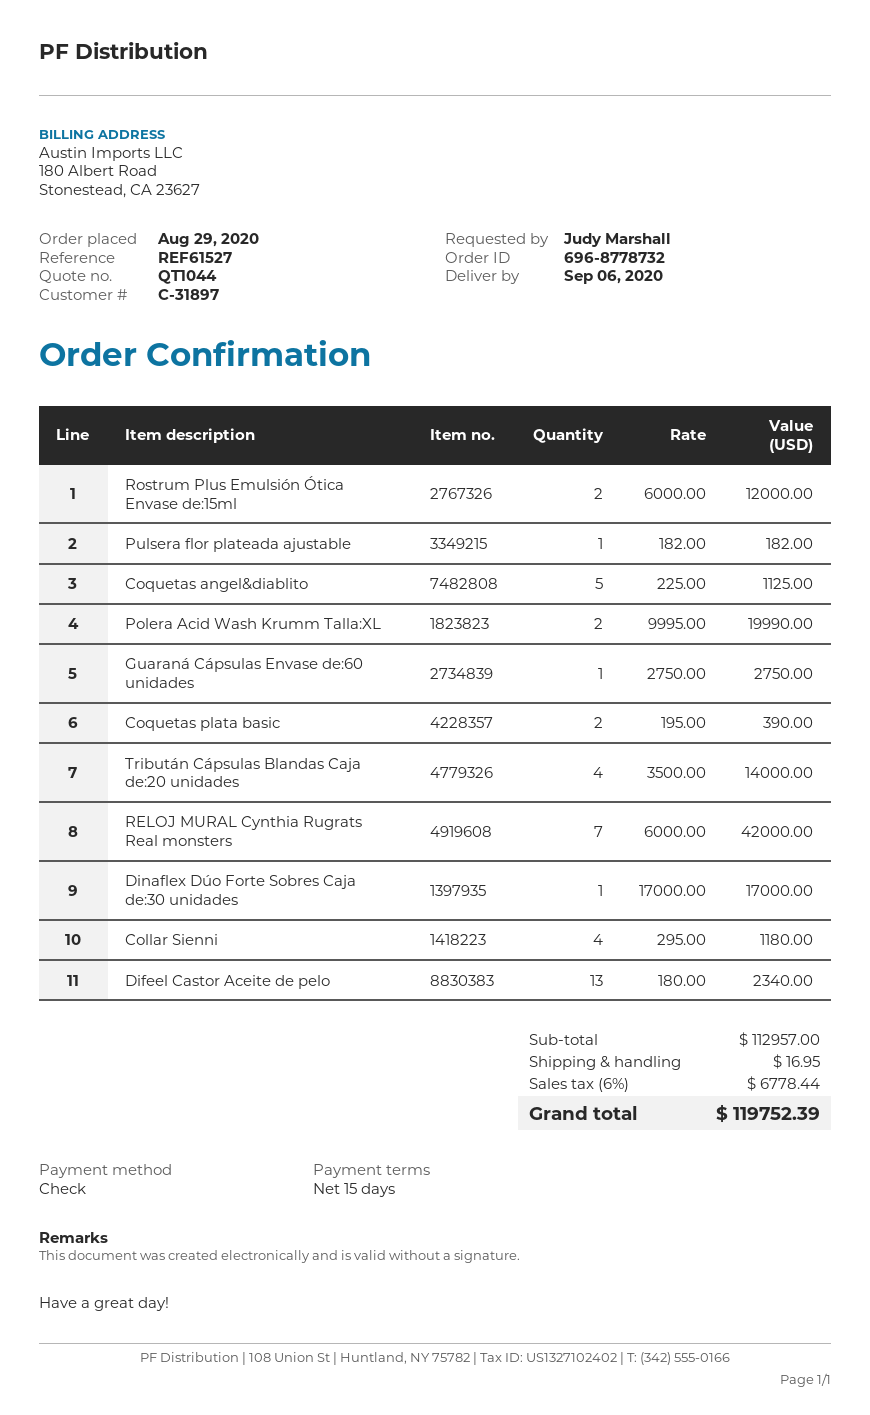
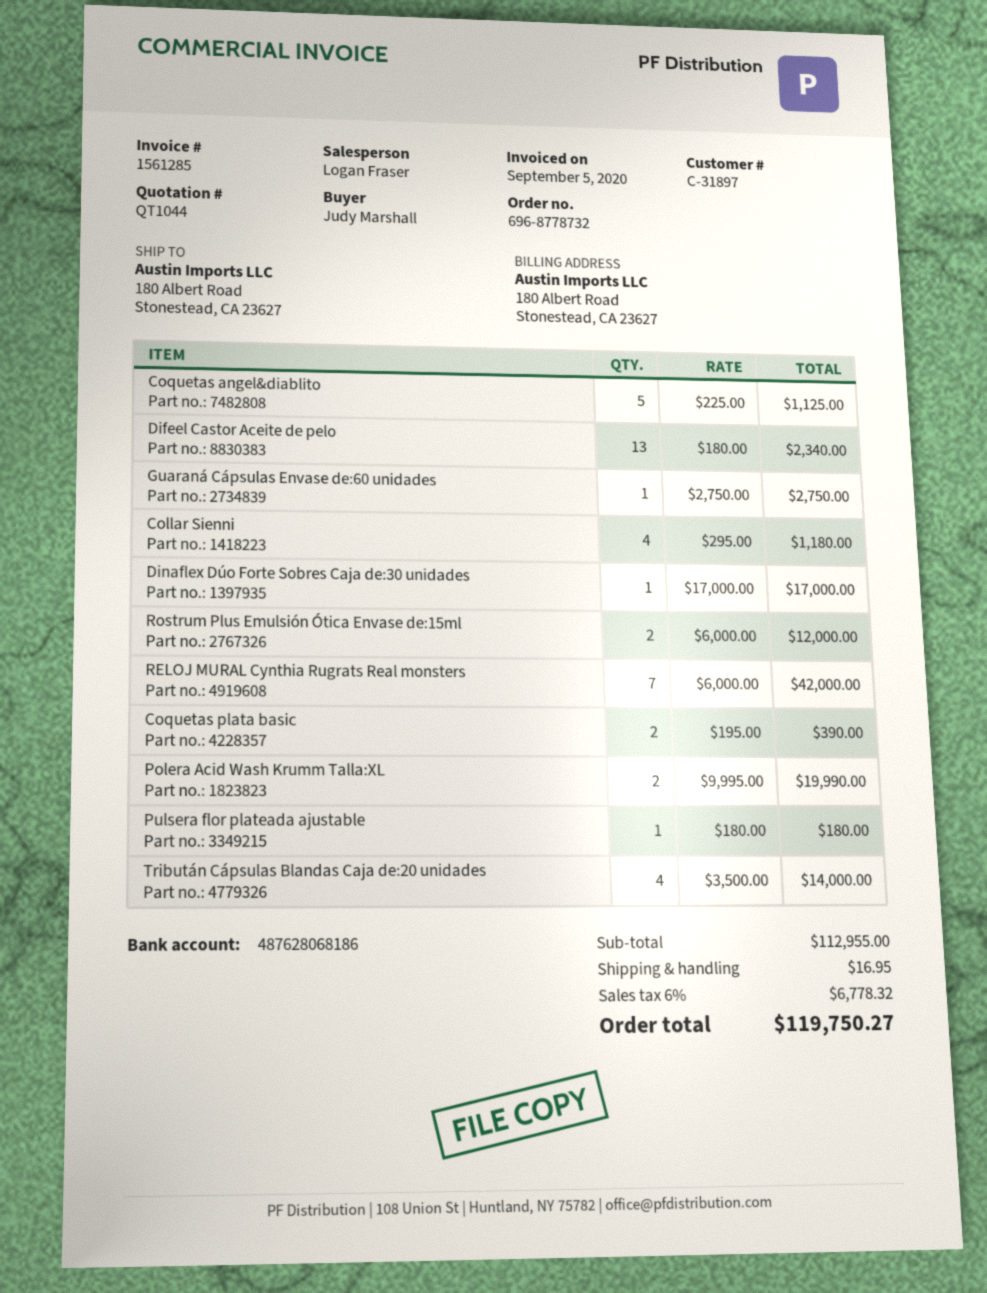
Pulsera flor plateada ajustable: 1 x 182.00 = 182.00 -> 1 x 180.00 = 180.00
subtotal: 112957.00 -> 112955.00
tax: 6% = 6778.44 -> 6% = 6778.32
total: 119752.39 -> 119750.27

